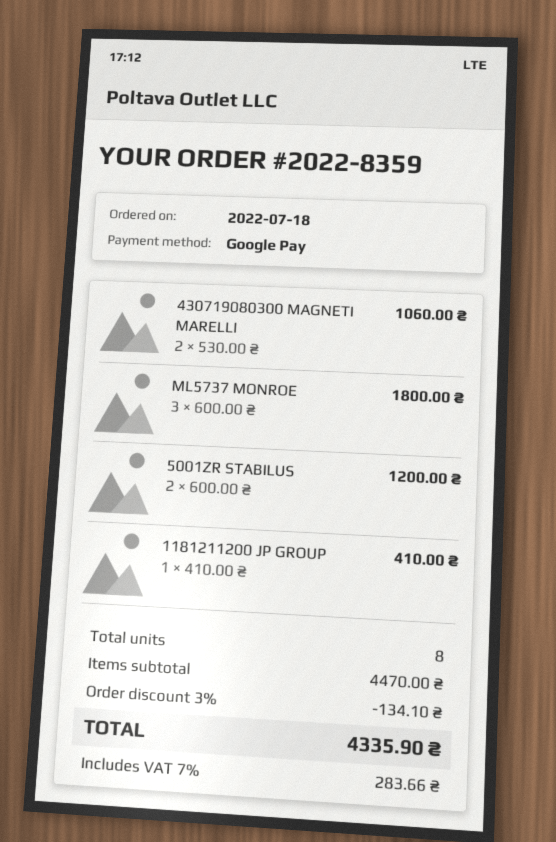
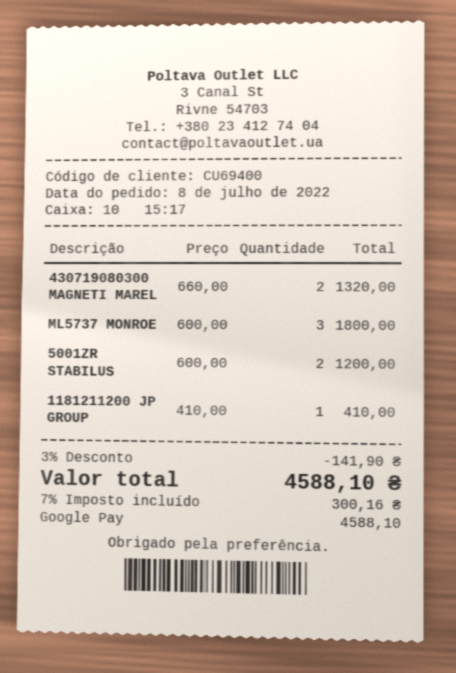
order date: 2022-07-18 -> 2022-07-08
430719080300 MAGNETI MARELLI: 2 x 530.00 = 1060.00 -> 2 x 660.00 = 1320.00
discount: 3% = 134.10 -> 3% = 141.90
tax: 7% = 283.66 -> 7% = 300.16
total: 4335.90 -> 4588.10

